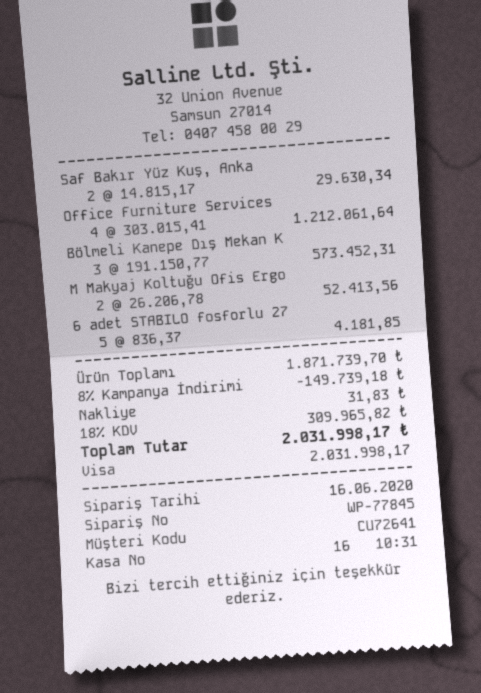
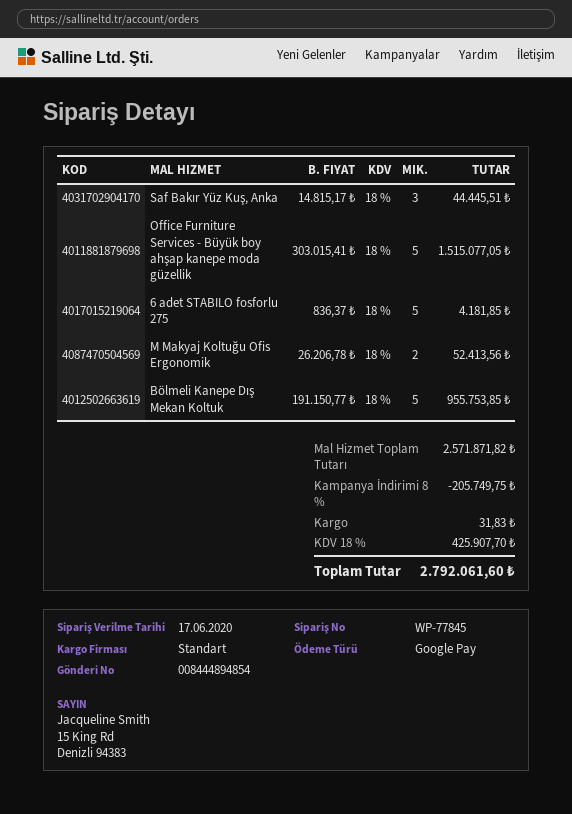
order date: 2020-06-16 -> 2020-06-17
payment method: Visa -> Google Pay
Saf Bakır Yüz Kuş, Anka: 2 x 14815.17 = 29630.34 -> 3 x 14815.17 = 44445.51
Office Furniture Services: 4 x 303015.41 = 1212061.64 -> 5 x 303015.41 = 1515077.05
Bölmeli Kanepe Dış Mekan K: 3 x 191150.77 = 573452.31 -> 5 x 191150.77 = 955753.85
subtotal: 1871739.70 -> 2571871.82
discount: 8% = 149739.18 -> 8% = 205749.75
tax: 18% = 309965.82 -> 18% = 425907.70
total: 2031998.17 -> 2792061.60

